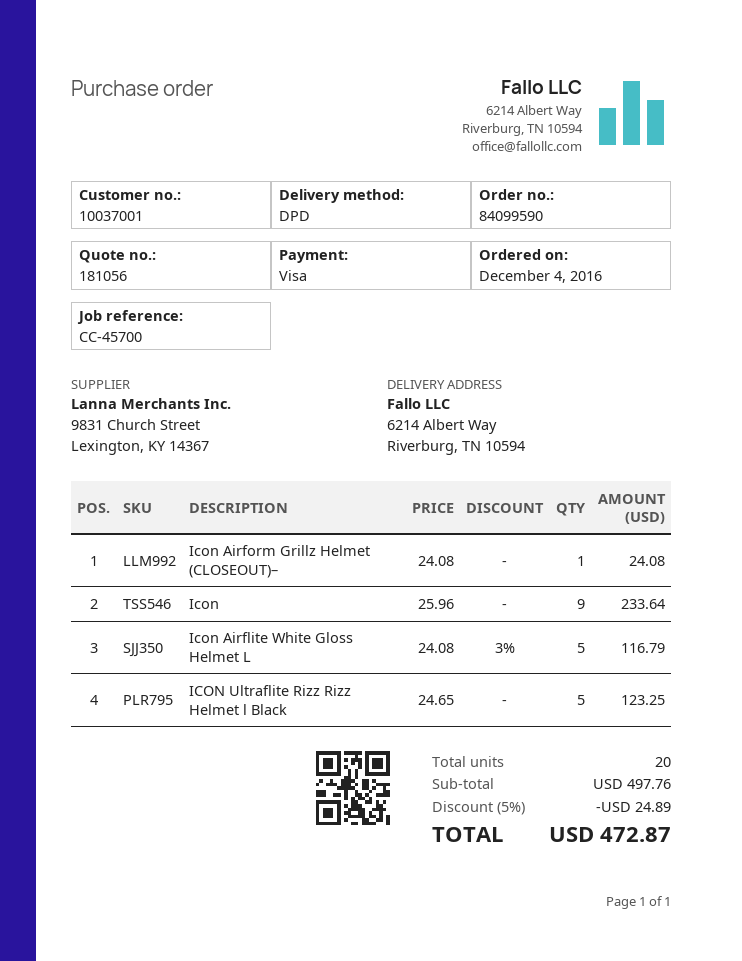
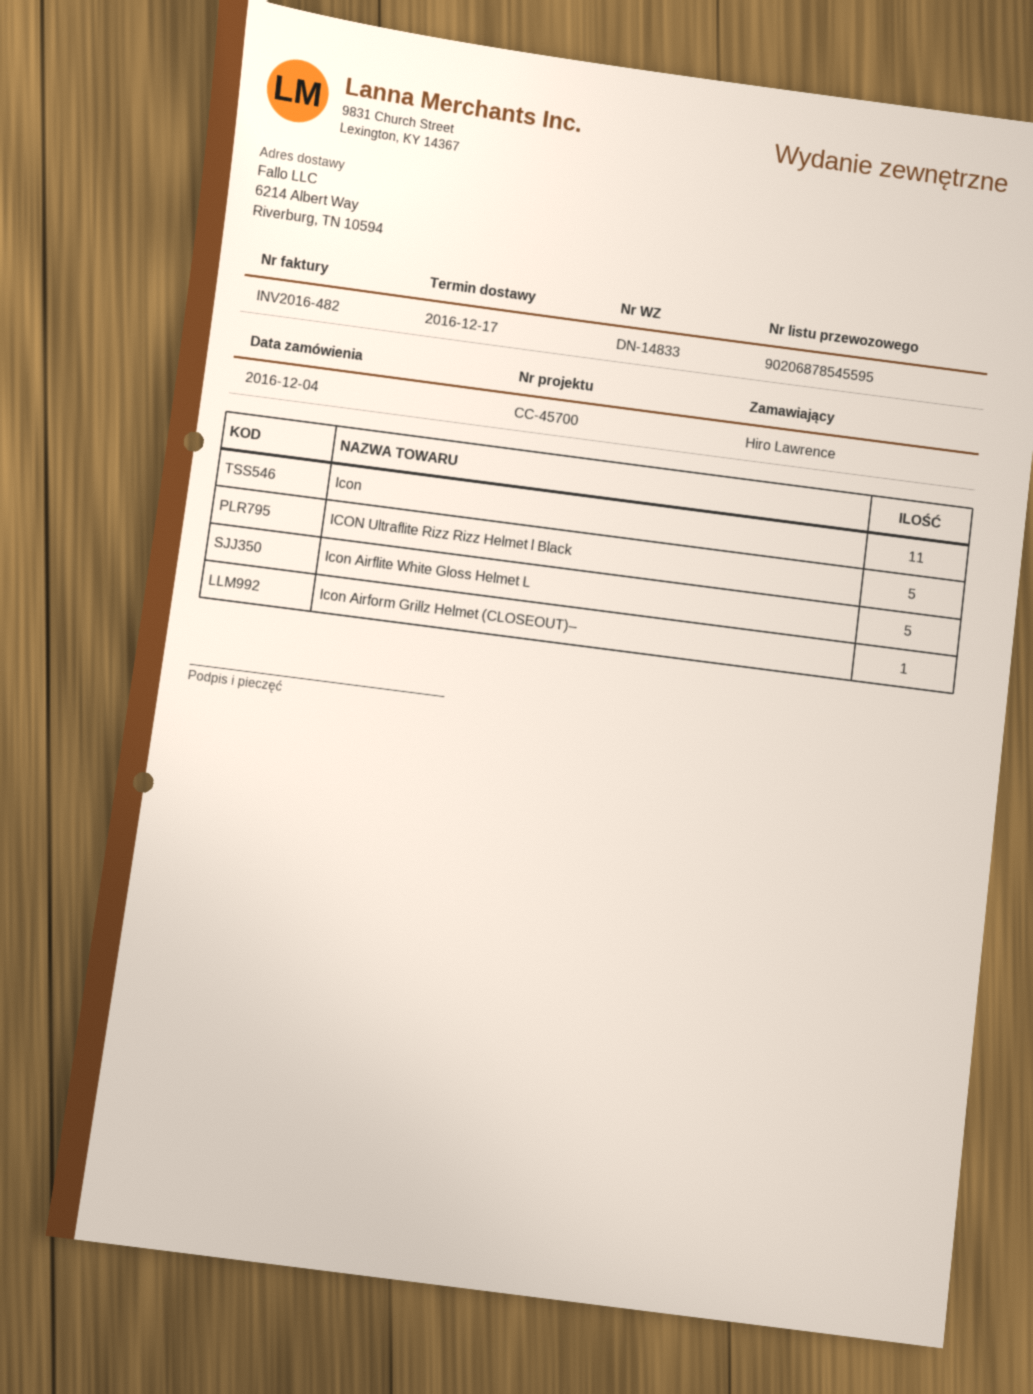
Icon: 9 -> 11

